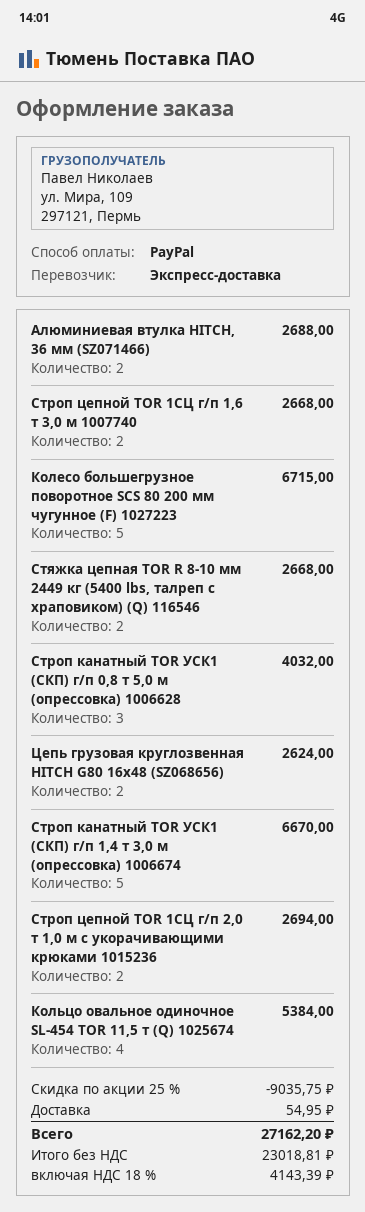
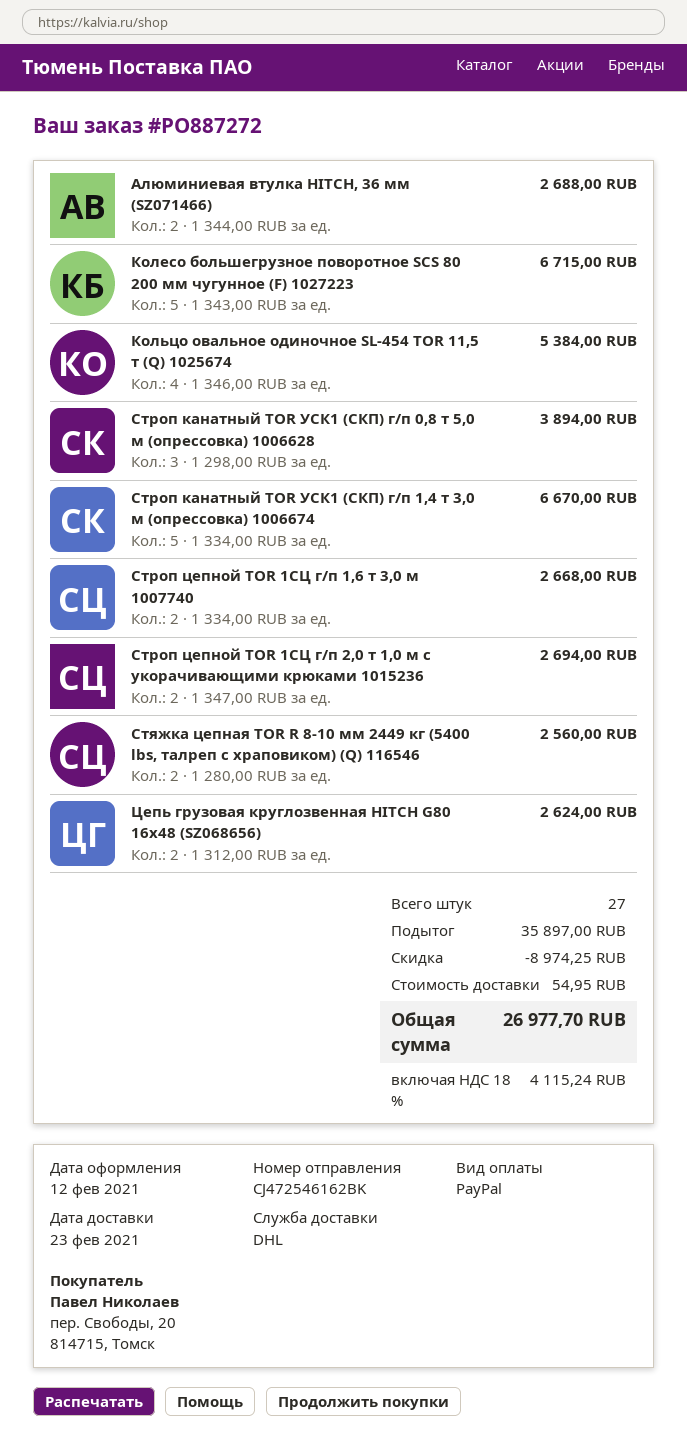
shipping method: express -> DHL
Стяжка цепная TOR R 8-10 мм 2449 кг (5400 lbs, талреп с храповиком) (Q) 116546: 2 for 2668.00 -> 2 for 2560.00
Строп канатный TOR УСК1 (СКП) г/п 0,8 т 5,0 м (опрессовка) 1006628: 3 for 4032.00 -> 3 for 3894.00
discount: 9035.75 -> 8974.25
tax: 18% = 4143.39 -> 18% = 4115.24
total: 27162.20 -> 26977.70

